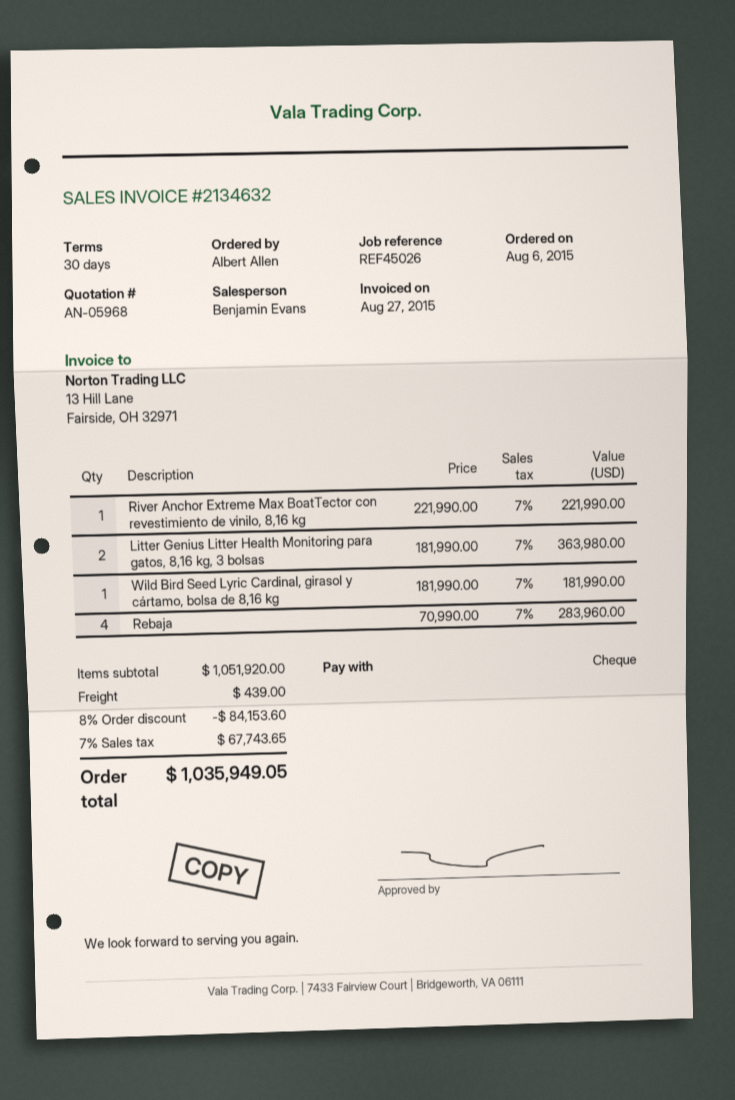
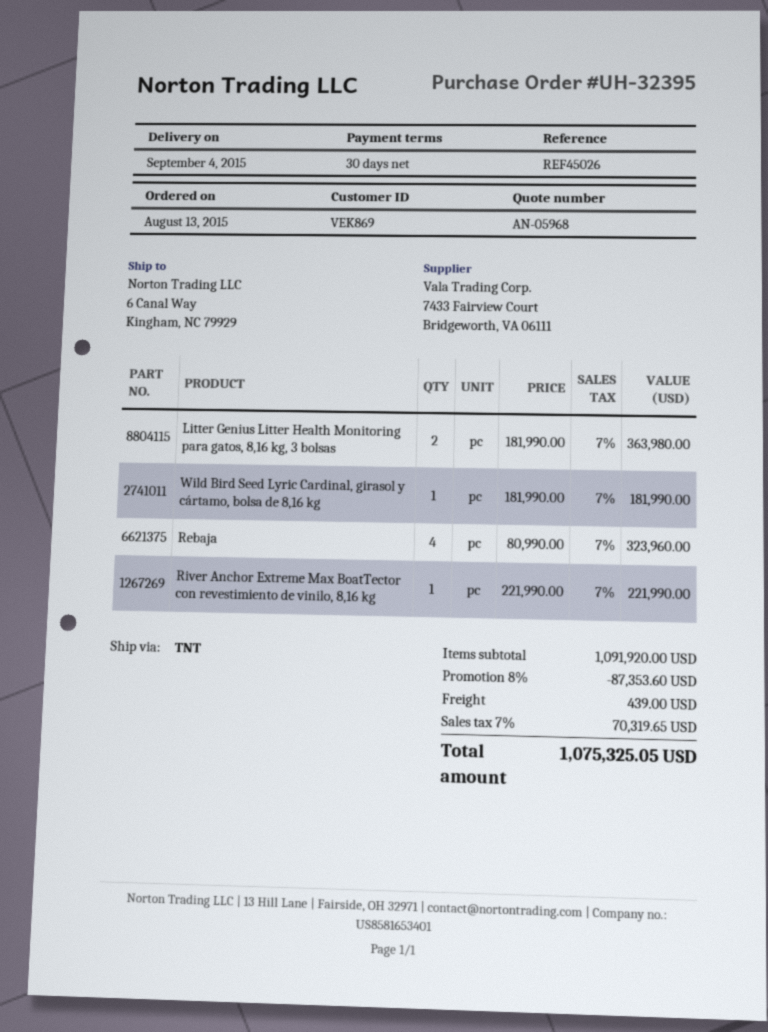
order date: 2015-08-06 -> 2015-08-13
Rebaja: 4 x 70990.00 = 283960.00 -> 4 x 80990.00 = 323960.00
subtotal: 1051920.00 -> 1091920.00
discount: 8% = 84153.60 -> 8% = 87353.60
tax: 7% = 67743.65 -> 7% = 70319.65
total: 1035949.05 -> 1075325.05

